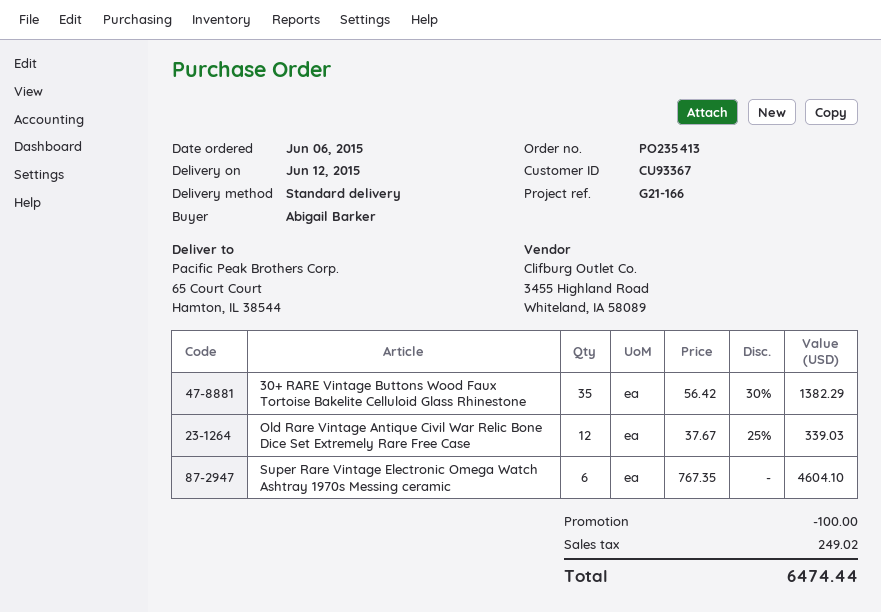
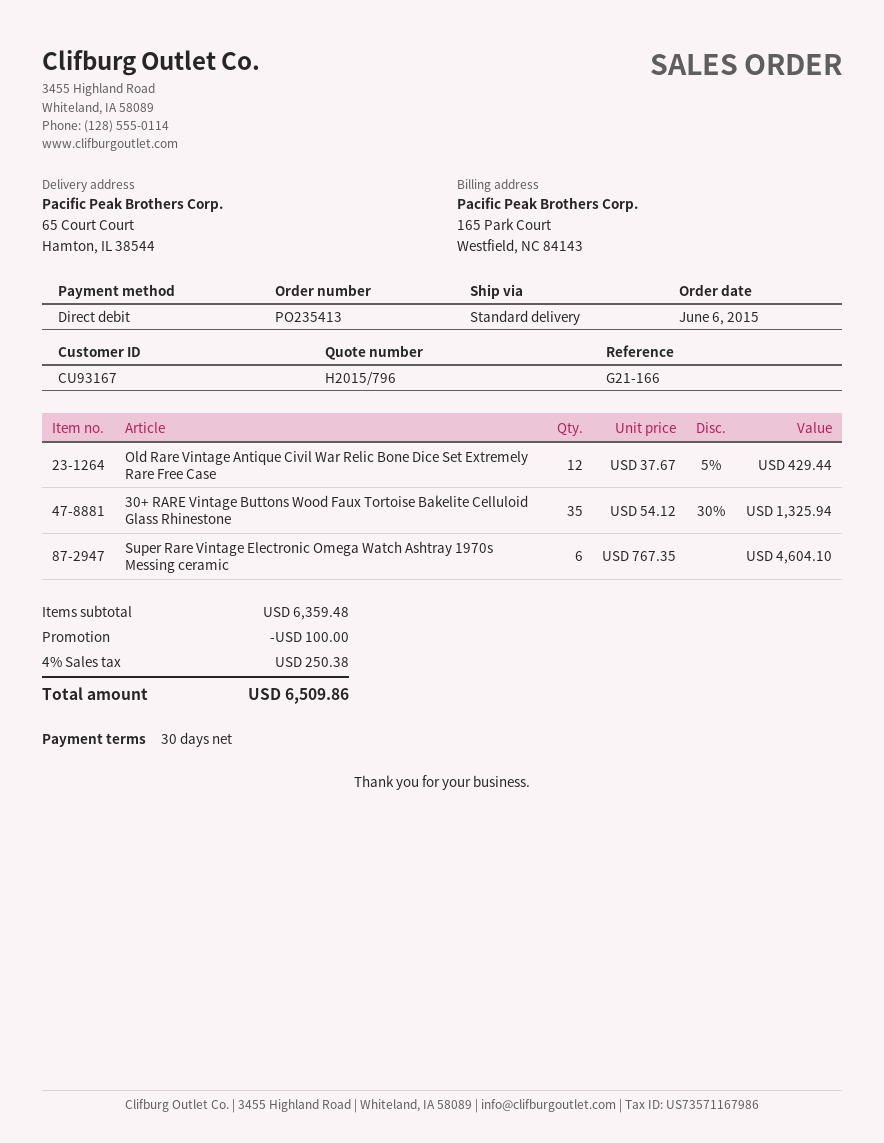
customer number: CU93367 -> CU93167
30+ RARE Vintage Buttons Wood Faux Tortoise Bakelite Celluloid Glass Rhinestone: 35 x 56.42 - 30% = 1382.29 -> 35 x 54.12 - 30% = 1325.94
Old Rare Vintage Antique Civil War Relic Bone Dice Set Extremely Rare Free Case: 12 x 37.67 - 25% = 339.03 -> 12 x 37.67 - 5% = 429.44
tax: 249.02 -> 250.38
total: 6474.44 -> 6509.86

